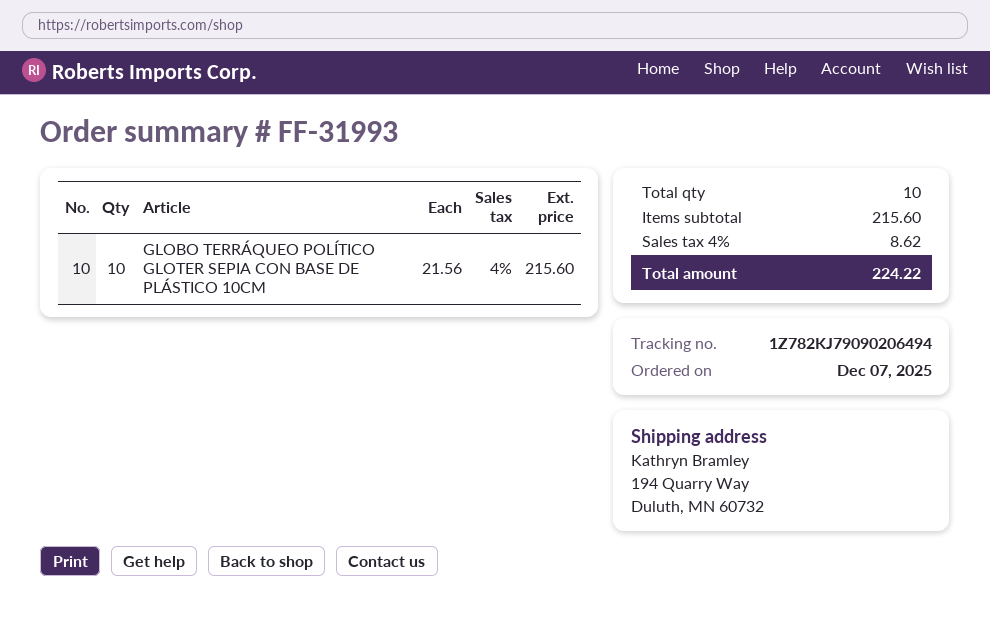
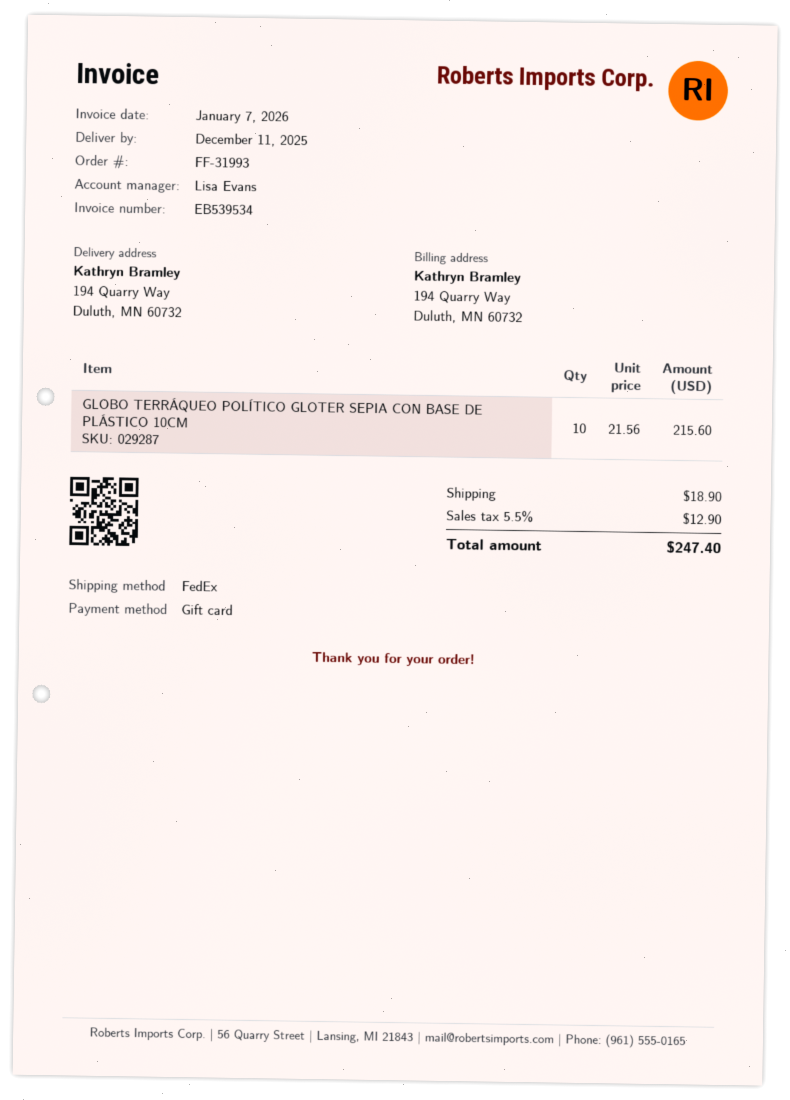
shipping: none -> 18.90
tax: 4% = 8.62 -> 5.5% = 12.90
total: 224.22 -> 247.40

